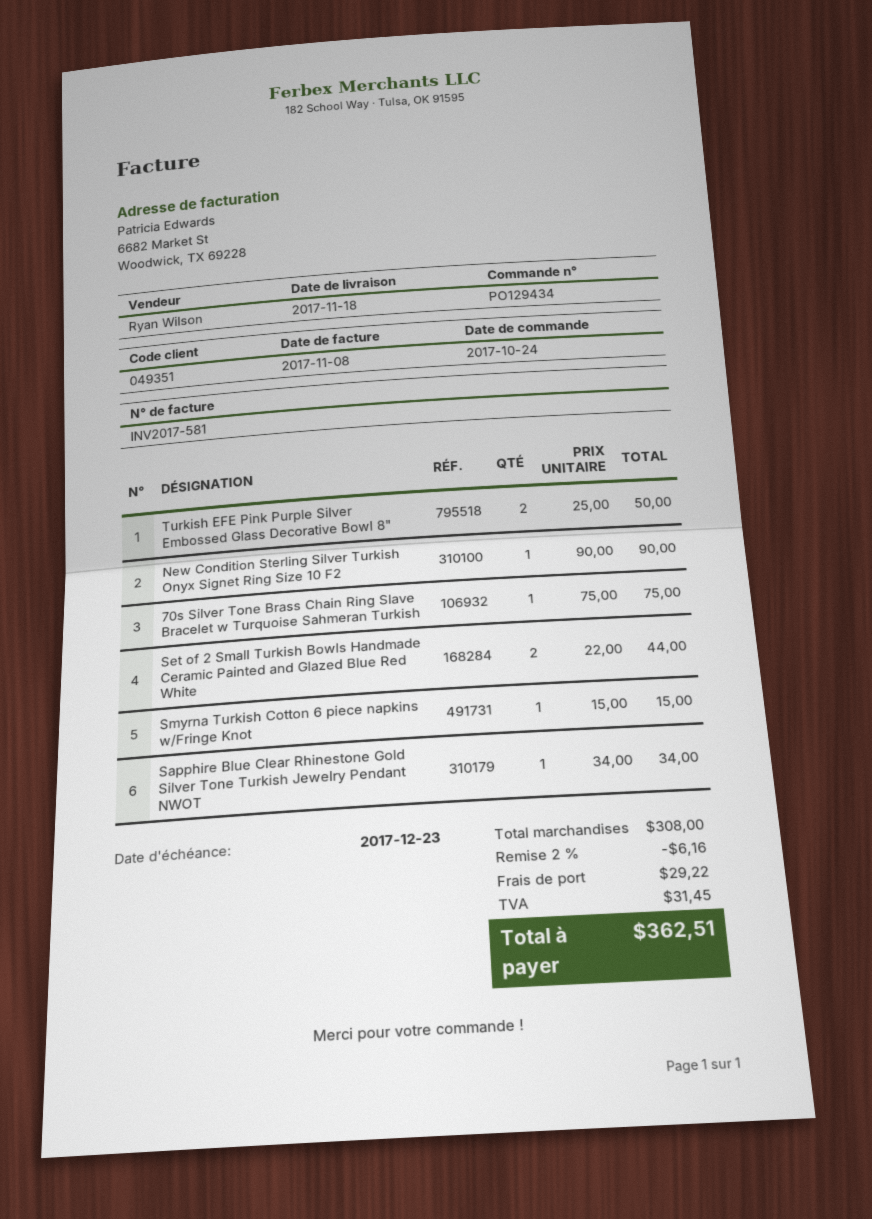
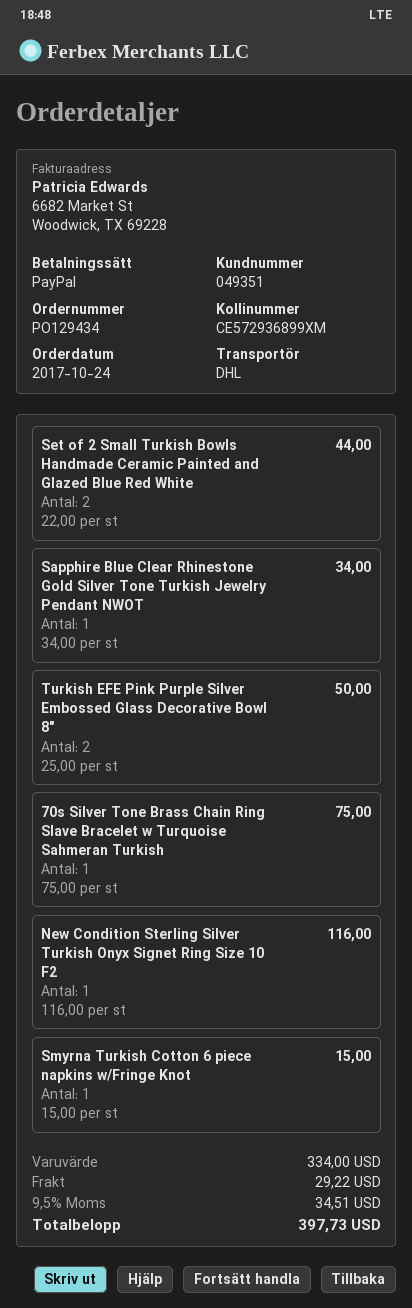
New Condition Sterling Silver Turkish Onyx Signet Ring Size 10 F2: 1 x 90.00 = 90.00 -> 1 x 116.00 = 116.00
subtotal: 308.00 -> 334.00
discount: 2% = 6.16 -> none
tax: 31.45 -> 34.51
total: 362.51 -> 397.73

